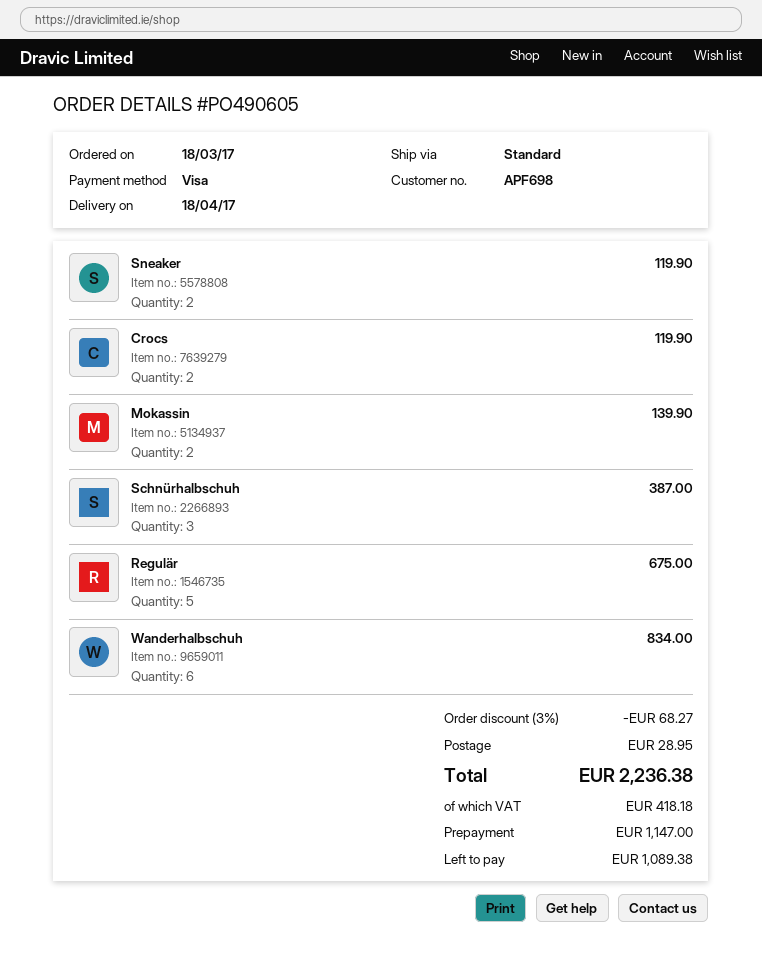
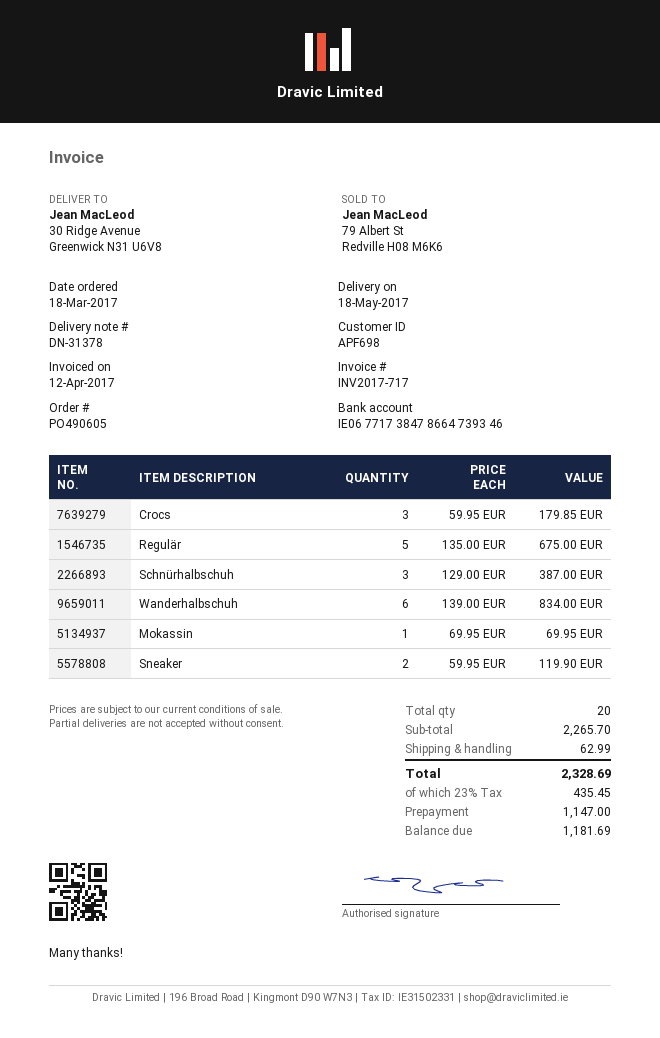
delivery date: 2017-04-18 -> 2017-05-18
Crocs: 2 for 119.90 -> 3 for 179.85
Mokassin: 2 for 139.90 -> 1 for 69.95
discount: 3% = 68.27 -> none
shipping: 28.95 -> 62.99
tax: 418.18 -> 435.45
total: 2236.38 -> 2328.69
balance: 1089.38 -> 1181.69

